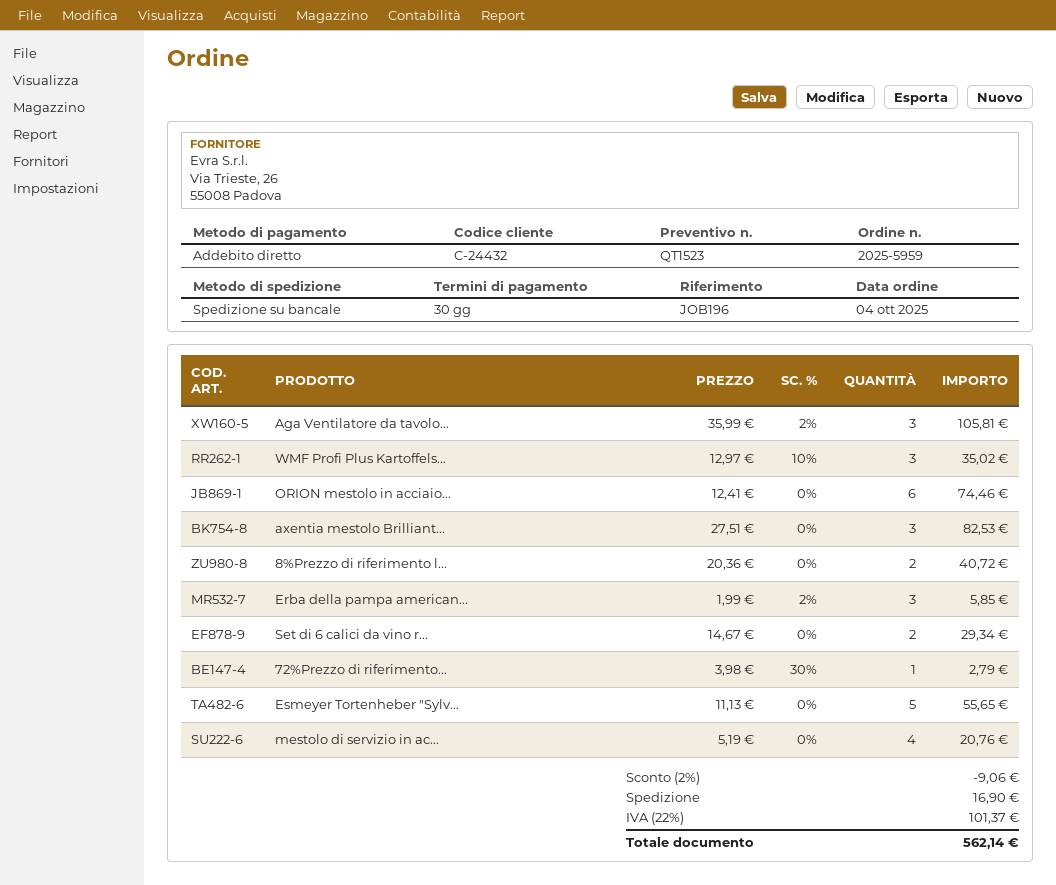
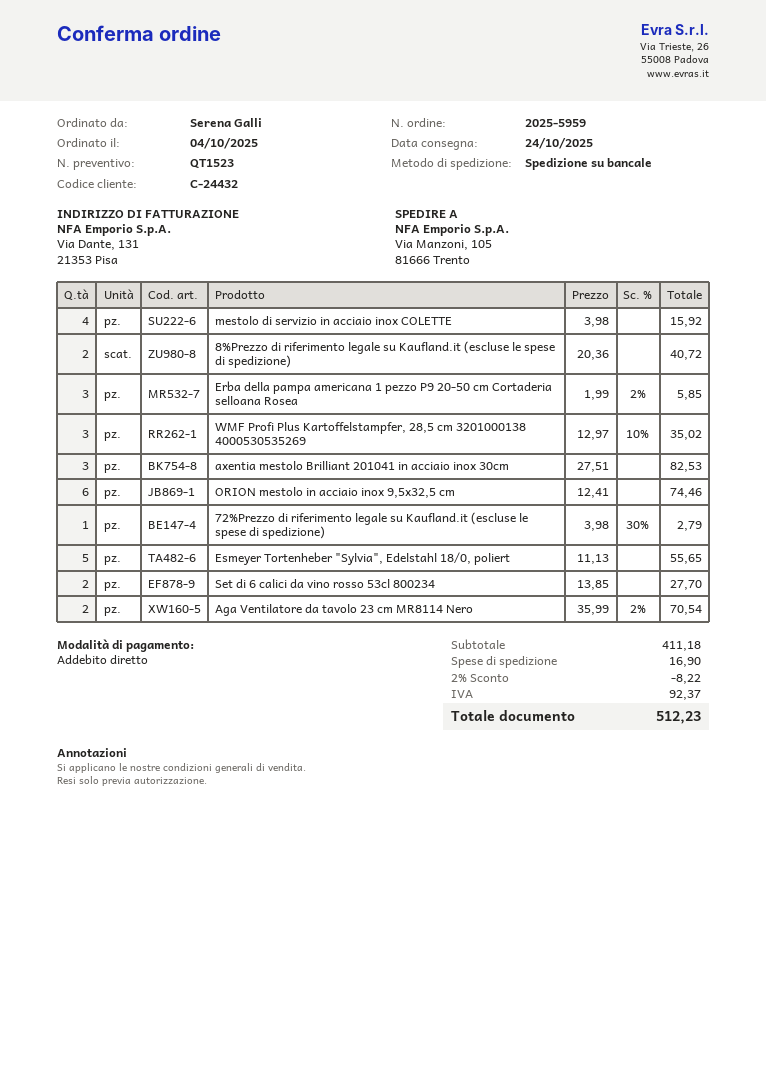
Aga Ventilatore da tavolo...: 3 x 35.99 - 2% = 105.81 -> 2 x 35.99 - 2% = 70.54
Set di 6 calici da vino r...: 2 x 14.67 = 29.34 -> 2 x 13.85 = 27.70
mestolo di servizio in ac...: 4 x 5.19 = 20.76 -> 4 x 3.98 = 15.92
discount: 2% = 9.06 -> 2% = 8.22
tax: 101.37 -> 92.37
total: 562.14 -> 512.23

